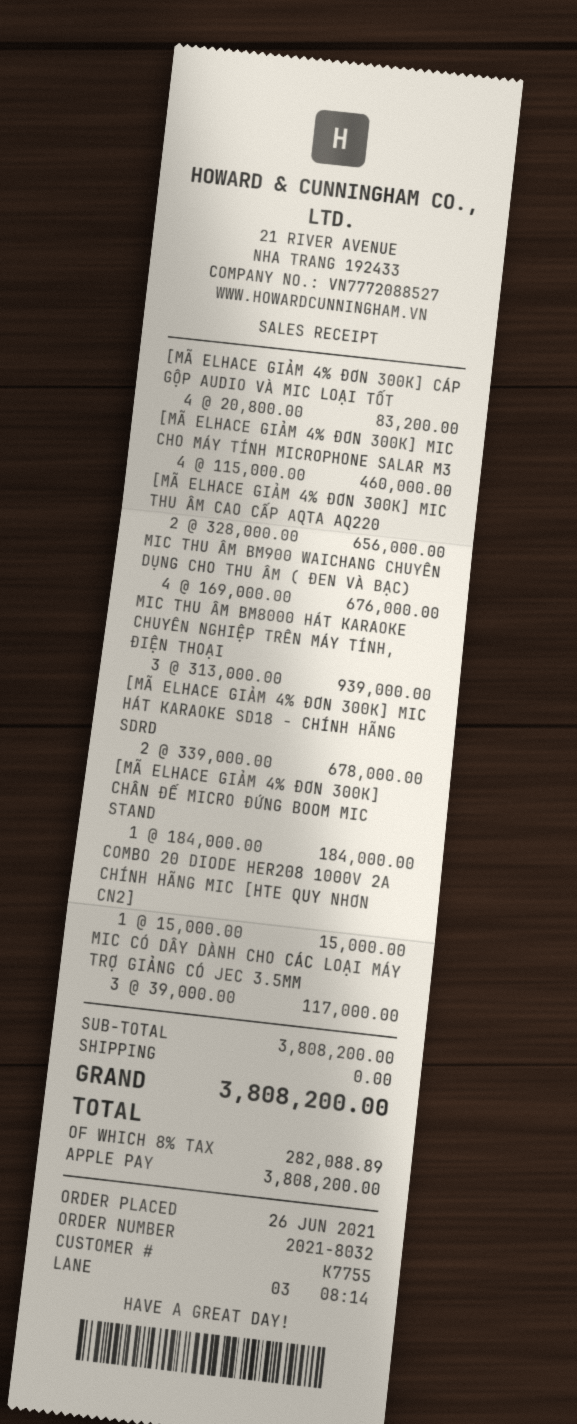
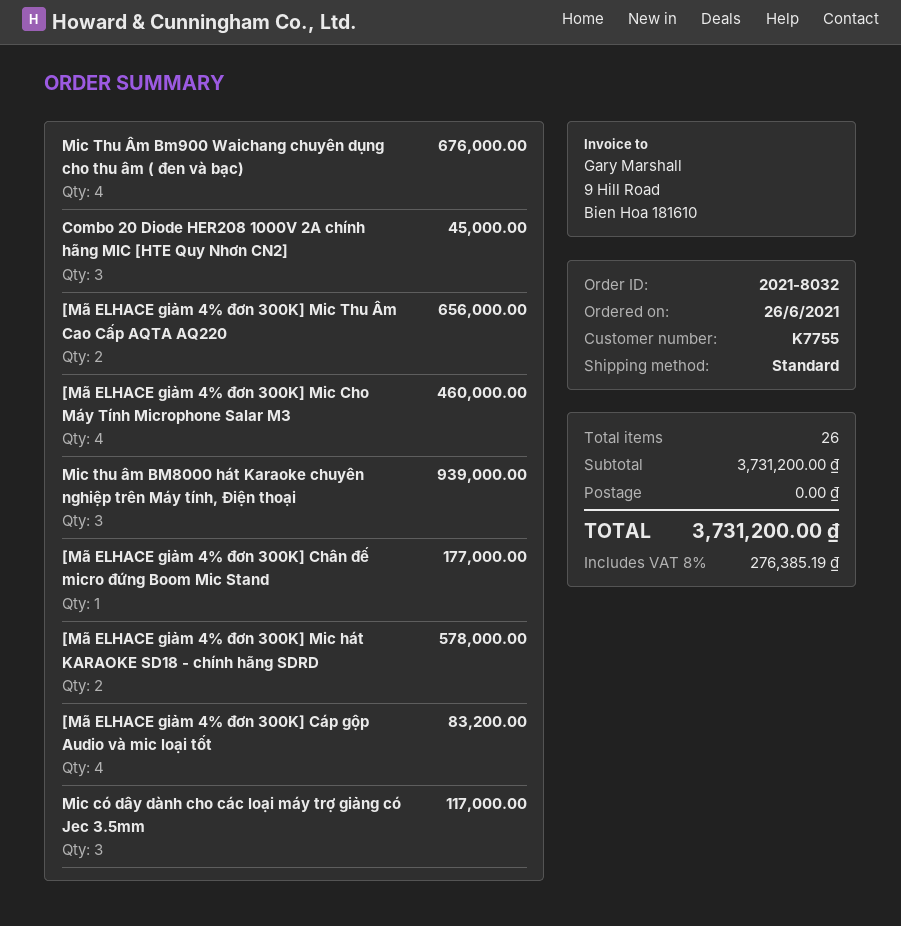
[MÃ ELHACE GIẢM 4% ĐƠN 300K] MIC HÁT KARAOKE SD18 - CHÍNH HÃNG SDRD: 2 for 678000.00 -> 2 for 578000.00
[MÃ ELHACE GIẢM 4% ĐƠN 300K] CHÂN ĐẾ MICRO ĐỨNG BOOM MIC STAND: 1 for 184000.00 -> 1 for 177000.00
COMBO 20 DIODE HER208 1000V 2A CHÍNH HÃNG MIC [HTE QUY NHƠN CN2]: 1 for 15000.00 -> 3 for 45000.00
subtotal: 3808200.00 -> 3731200.00
tax: 8% = 282088.89 -> 8% = 276385.19
total: 3808200.00 -> 3731200.00

